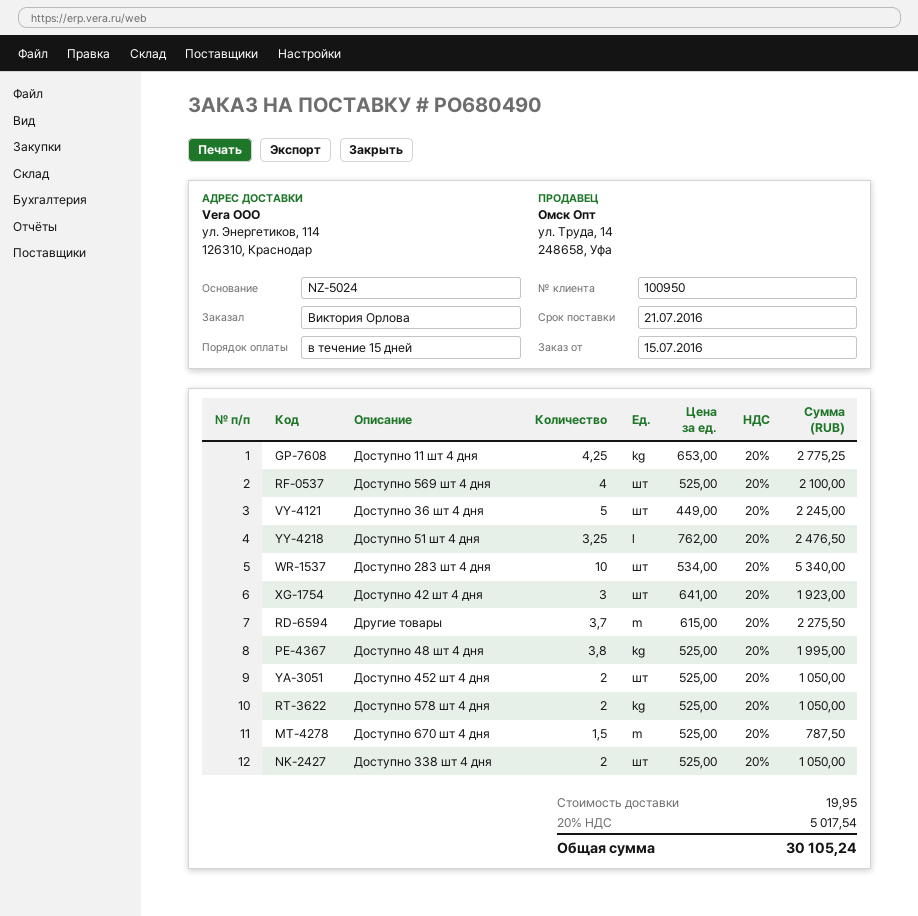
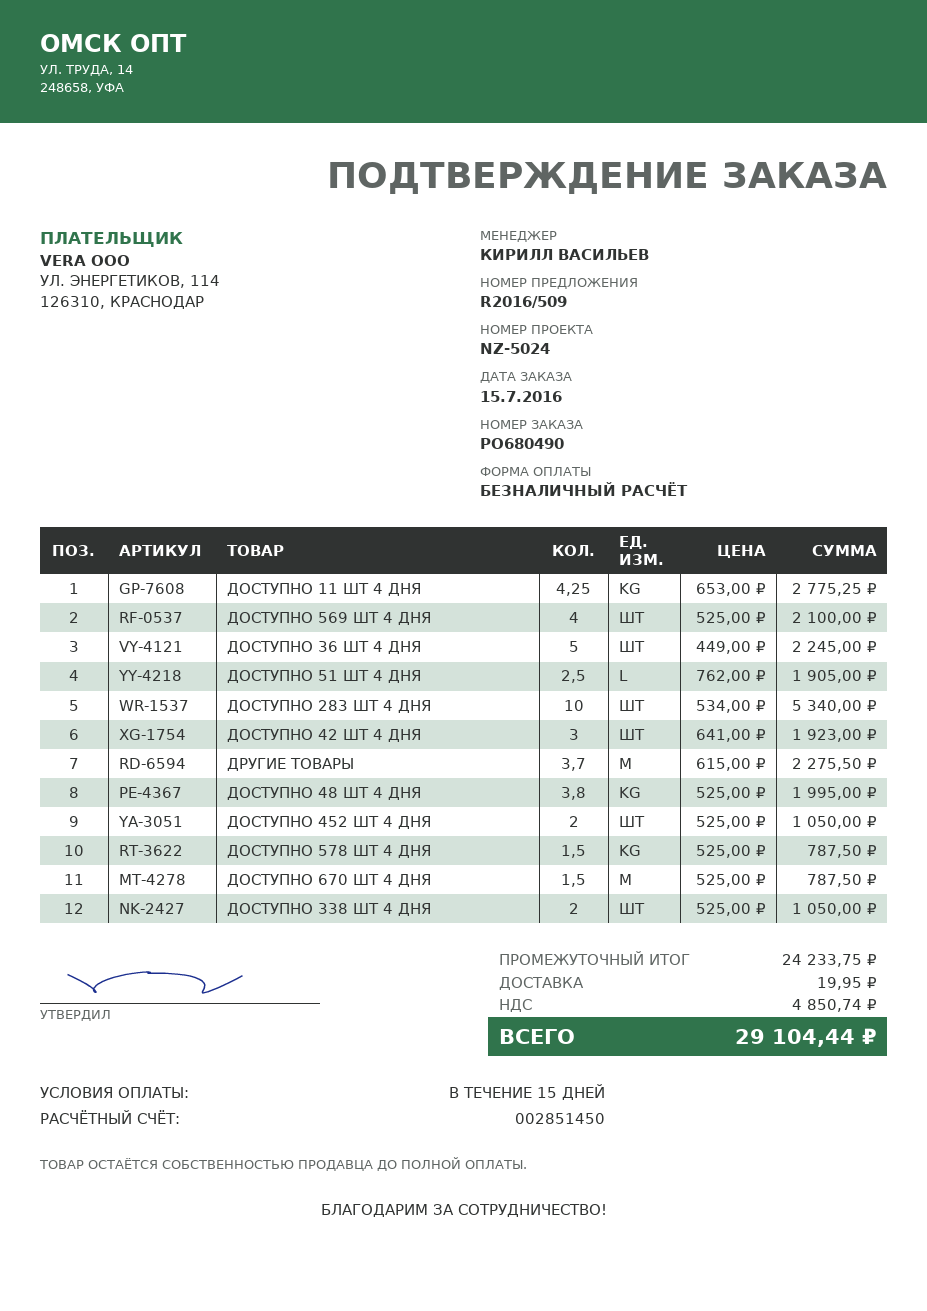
Доступно 51 шт 4 дня: 3.25 x 762.00 = 2476.50 -> 2.5 x 762.00 = 1905.00
Доступно 578 шт 4 дня: 2 x 525.00 = 1050.00 -> 1.5 x 525.00 = 787.50
tax: 5017.54 -> 4850.74
total: 30105.24 -> 29104.44

